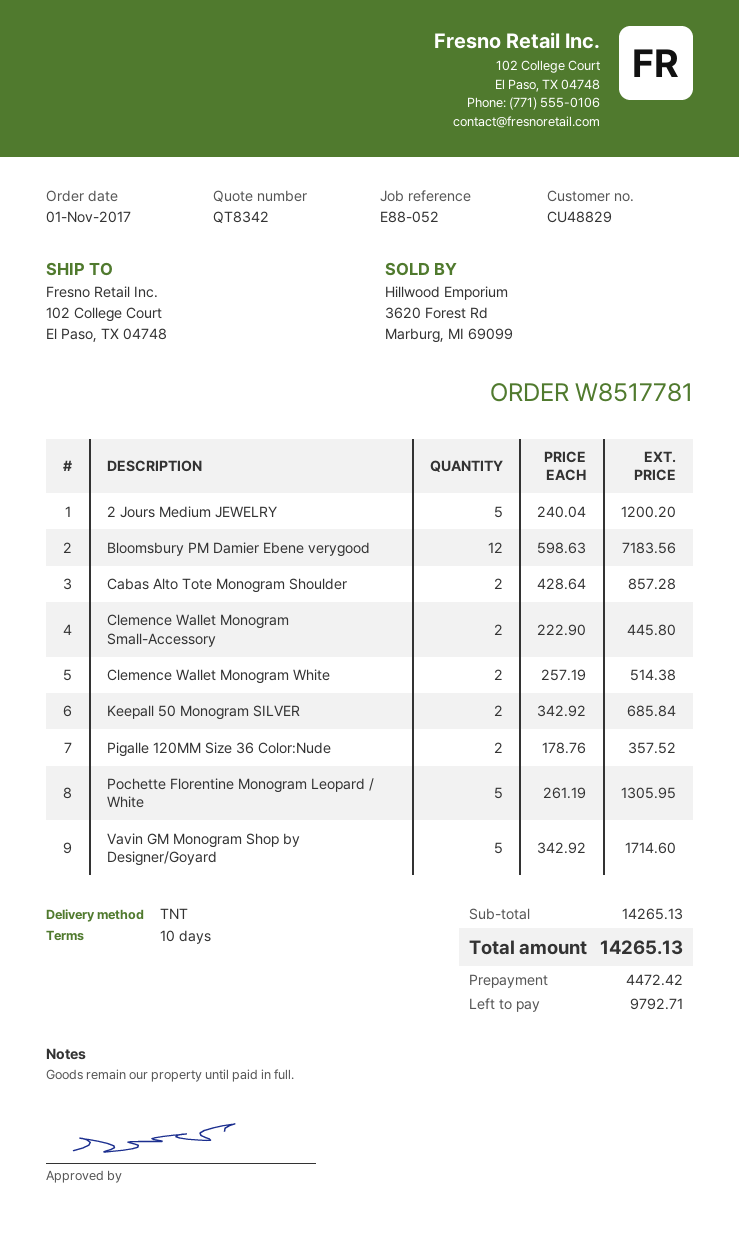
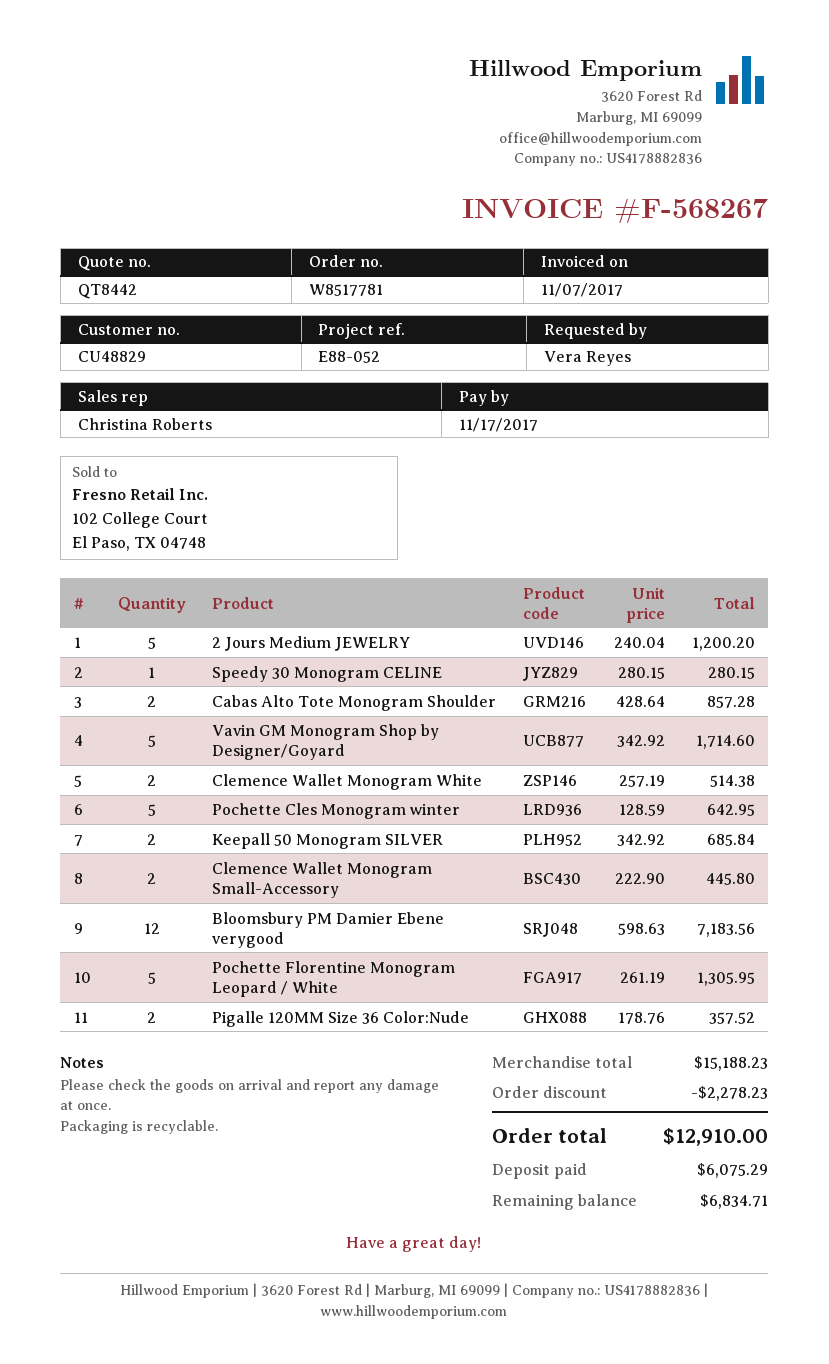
quote number: QT8342 -> QT8442
Speedy 30 Monogram CELINE: none -> 1 x 280.15 = 280.15
Pochette Cles Monogram winter: none -> 5 x 128.59 = 642.95
subtotal: 14265.13 -> 15188.23
discount: none -> 2278.23
total: 14265.13 -> 12910.00
deposit: 4472.42 -> 6075.29
balance: 9792.71 -> 6834.71

